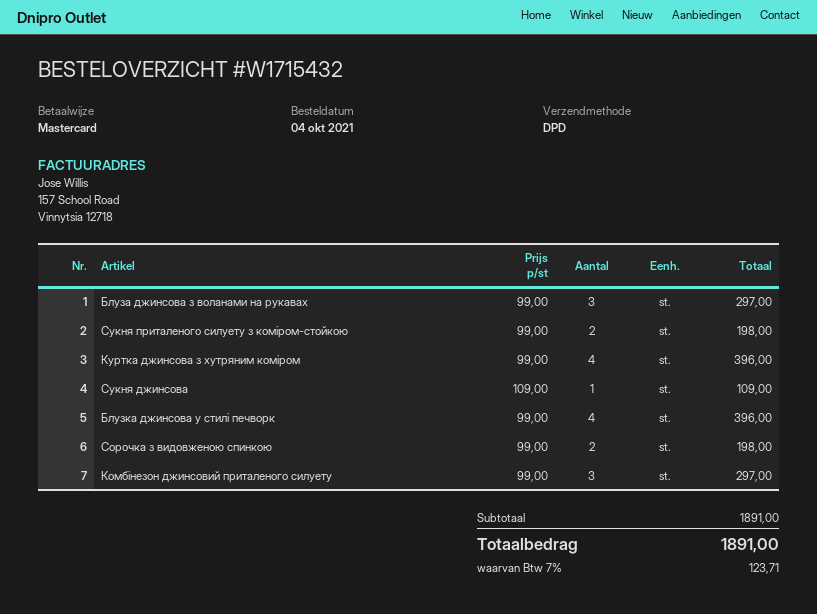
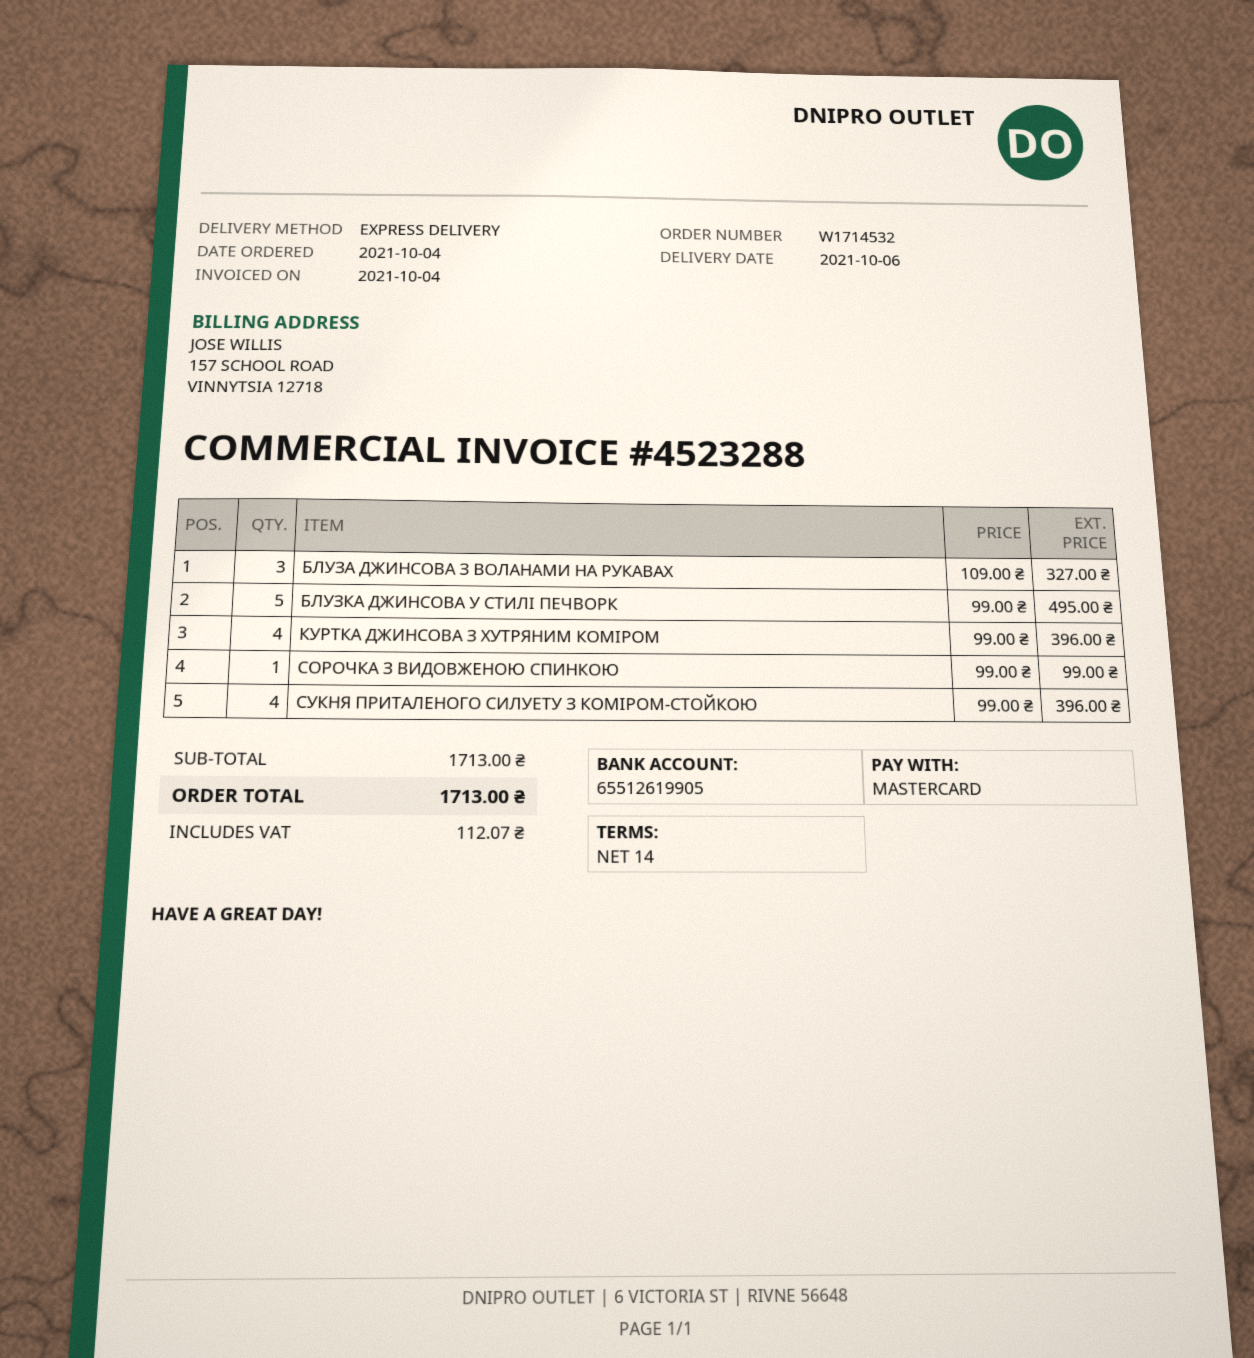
order number: W1715432 -> W1714532
shipping method: DPD -> express
Блуза джинсова з воланами на рукавах: 3 x 99.00 = 297.00 -> 3 x 109.00 = 327.00
Сукня приталеного силуету з коміром-стойкою: 2 x 99.00 = 198.00 -> 4 x 99.00 = 396.00
Сукня джинсова: 1 x 109.00 = 109.00 -> none
Блузка джинсова у стилі печворк: 4 x 99.00 = 396.00 -> 5 x 99.00 = 495.00
Сорочка з видовженою спинкою: 2 x 99.00 = 198.00 -> 1 x 99.00 = 99.00
Комбінезон джинсовий приталеного силуету: 3 x 99.00 = 297.00 -> none
subtotal: 1891.00 -> 1713.00
tax: 123.71 -> 112.07
total: 1891.00 -> 1713.00

